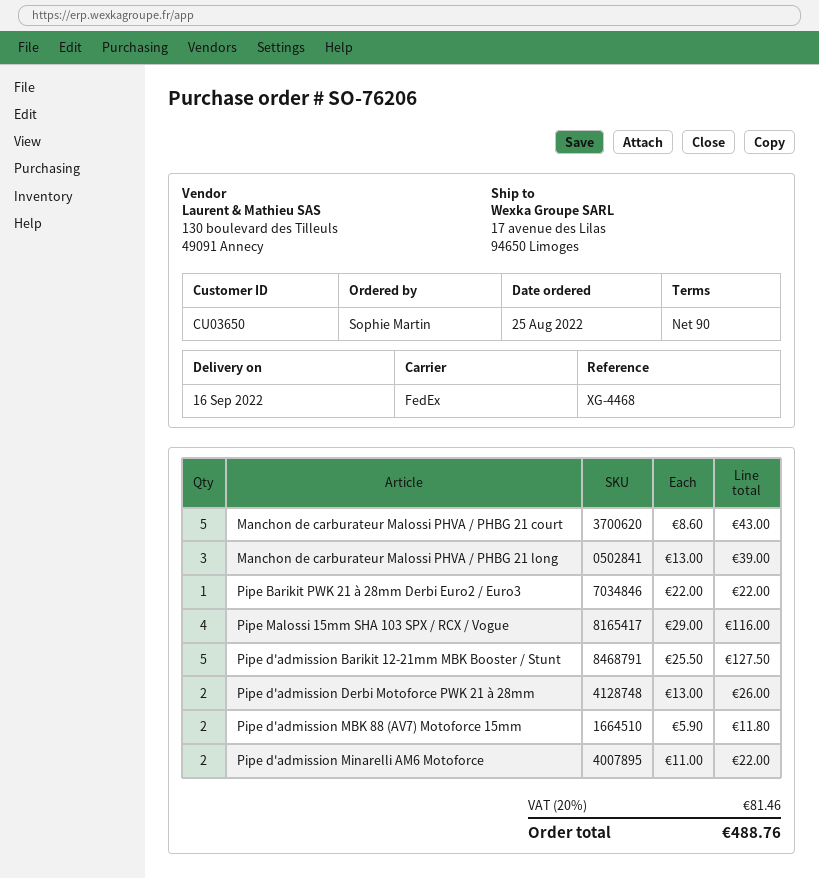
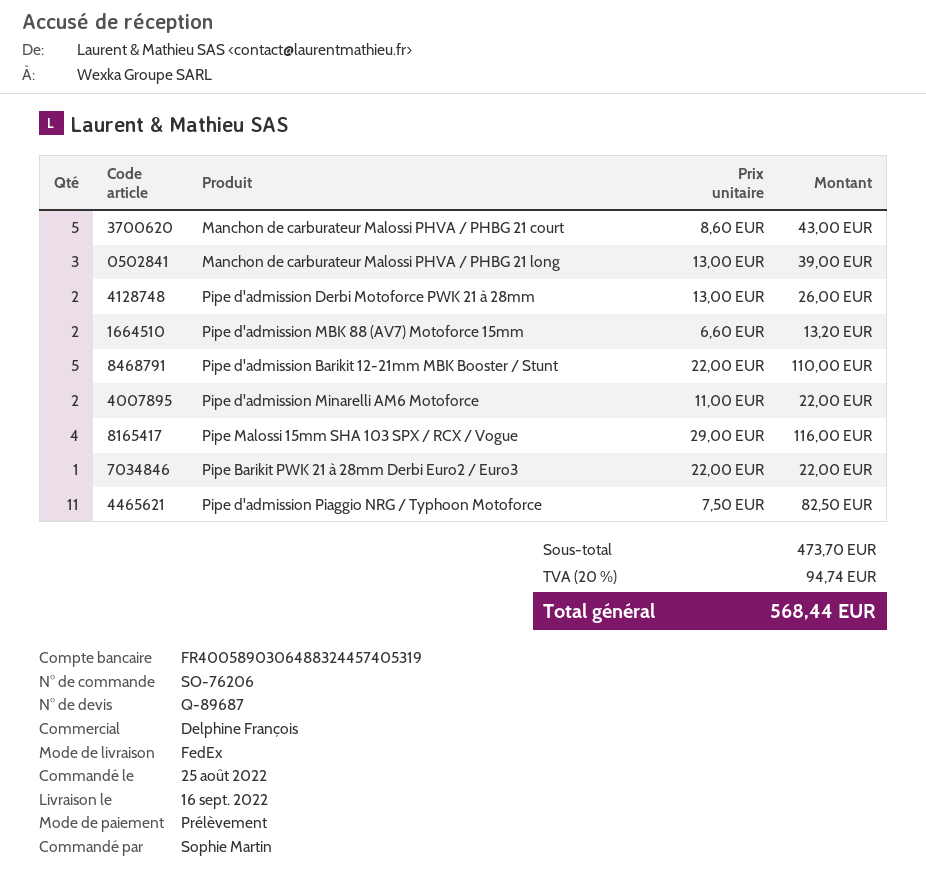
Pipe d'admission Barikit 12-21mm MBK Booster / Stunt: 5 x 25.50 = 127.50 -> 5 x 22.00 = 110.00
Pipe d'admission MBK 88 (AV7) Motoforce 15mm: 2 x 5.90 = 11.80 -> 2 x 6.60 = 13.20
Pipe d'admission Piaggio NRG / Typhoon Motoforce: none -> 11 x 7.50 = 82.50
tax: 20% = 81.46 -> 20% = 94.74
total: 488.76 -> 568.44

